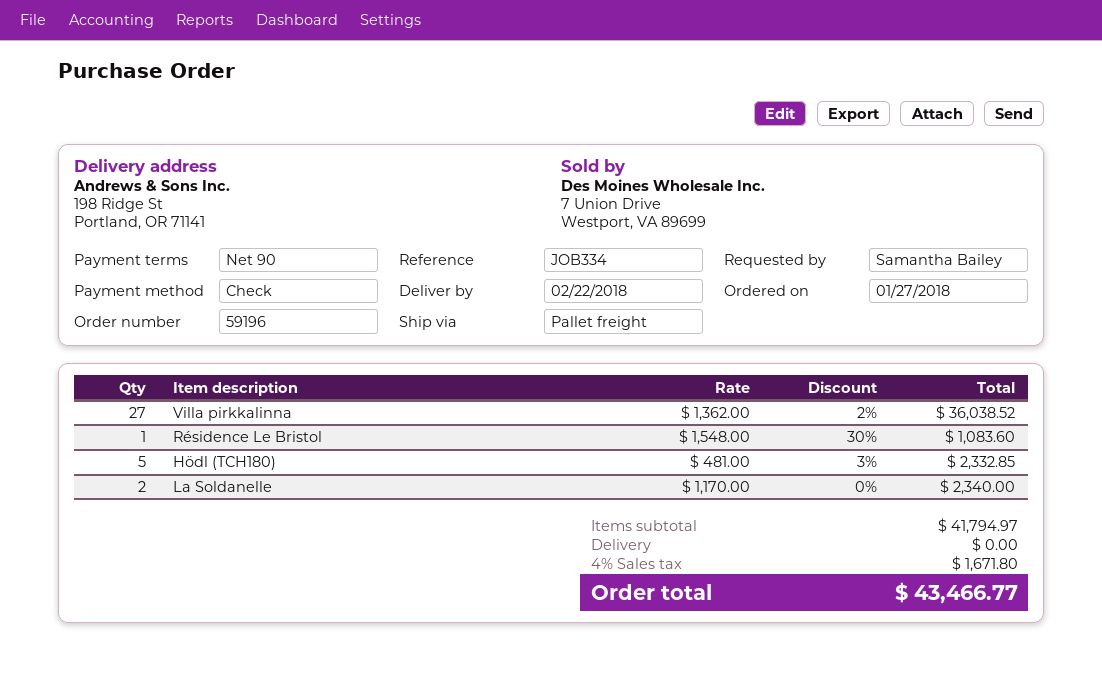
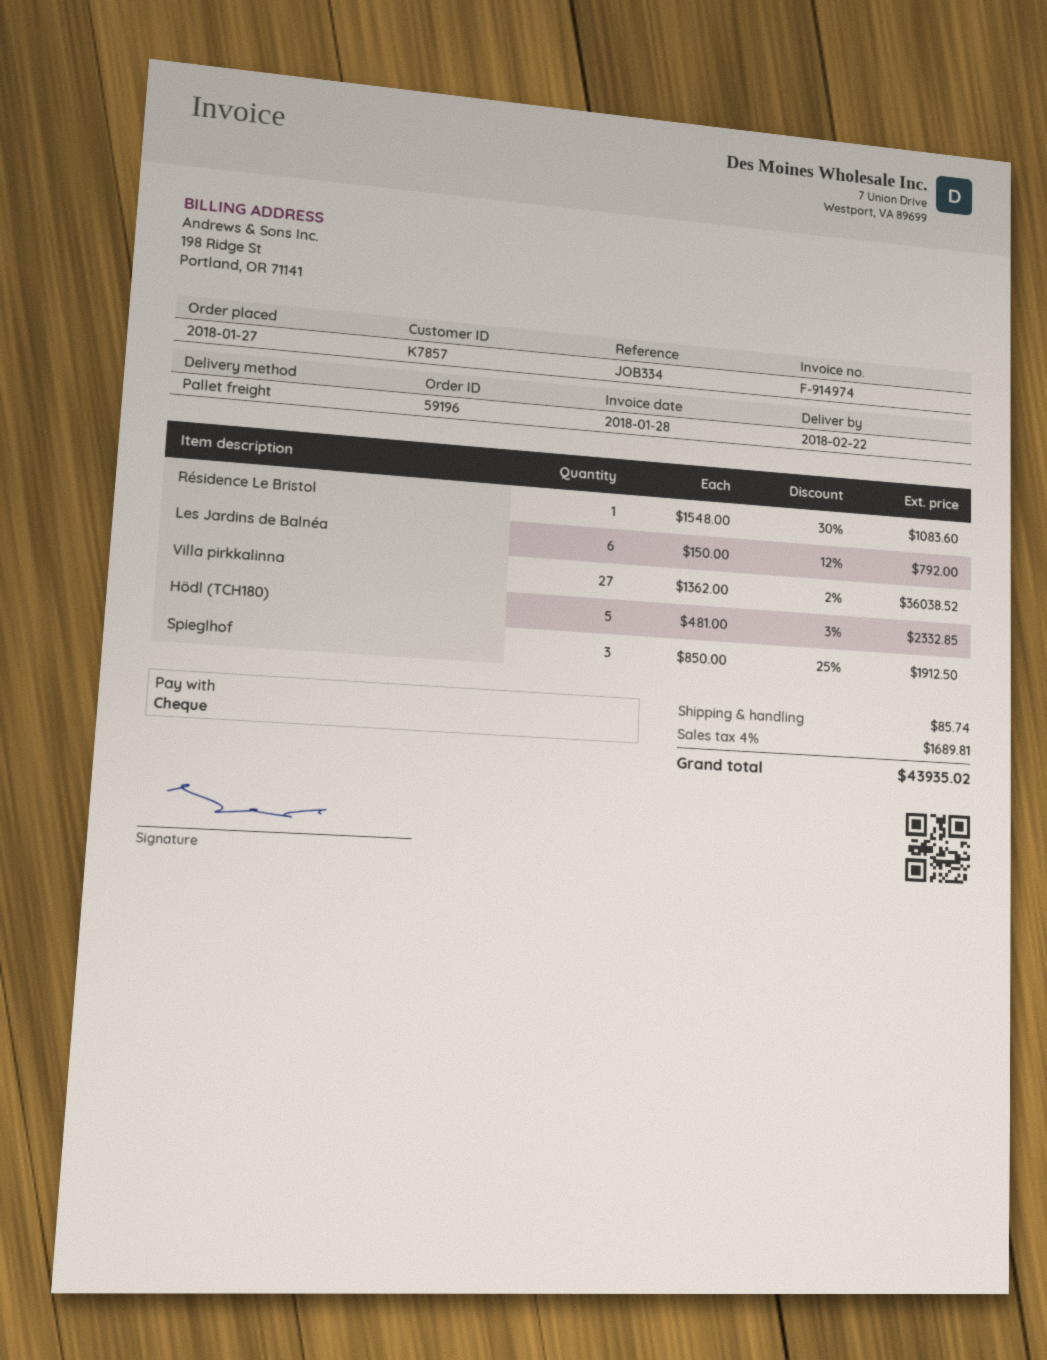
La Soldanelle: 2 x 1170.00 = 2340.00 -> none
Les Jardins de Balnéa: none -> 6 x 150.00 - 12% = 792.00
Spieglhof: none -> 3 x 850.00 - 25% = 1912.50
shipping: 0.00 -> 85.74
tax: 4% = 1671.80 -> 4% = 1689.81
total: 43466.77 -> 43935.02

